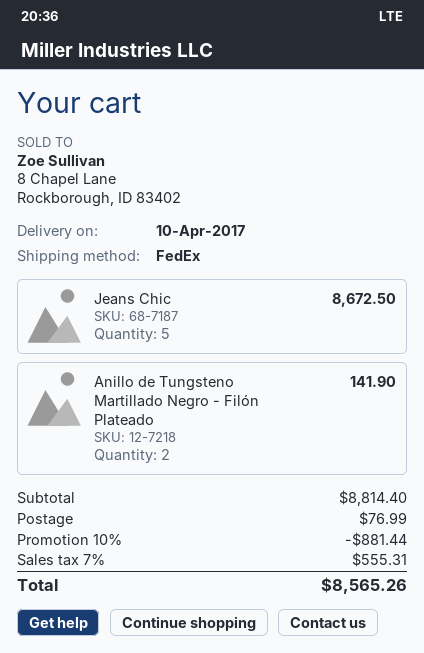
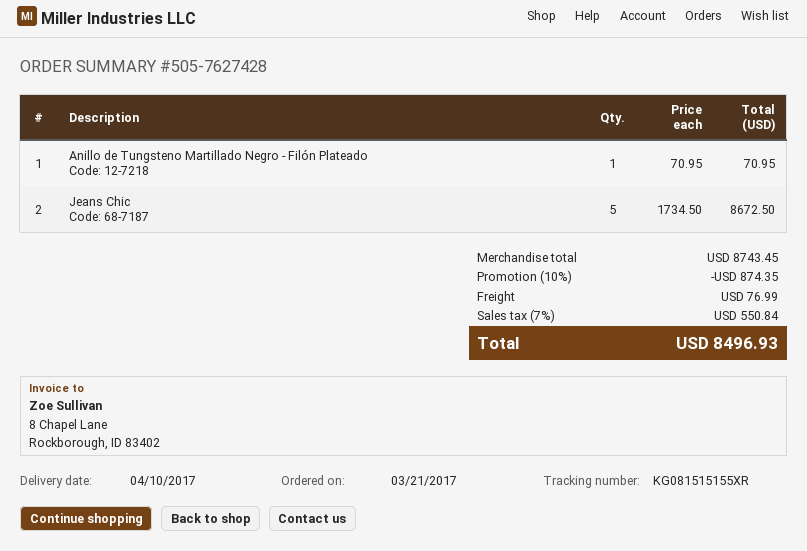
Anillo de Tungsteno Martillado Negro - Filón Plateado: 2 for 141.90 -> 1 for 70.95
subtotal: 8814.40 -> 8743.45
discount: 10% = 881.44 -> 10% = 874.35
tax: 7% = 555.31 -> 7% = 550.84
total: 8565.26 -> 8496.93

